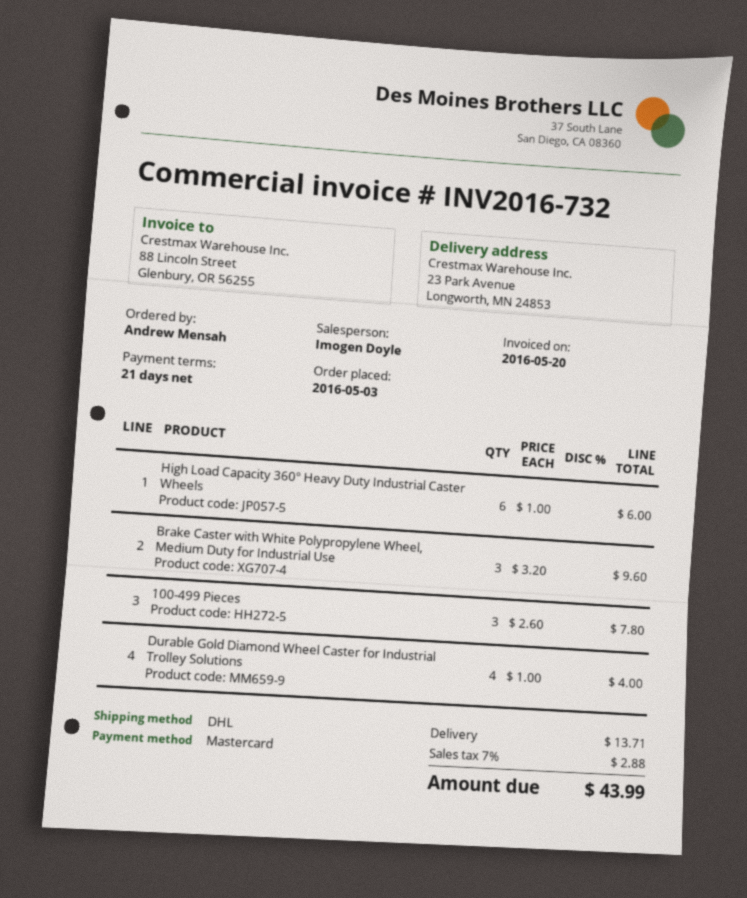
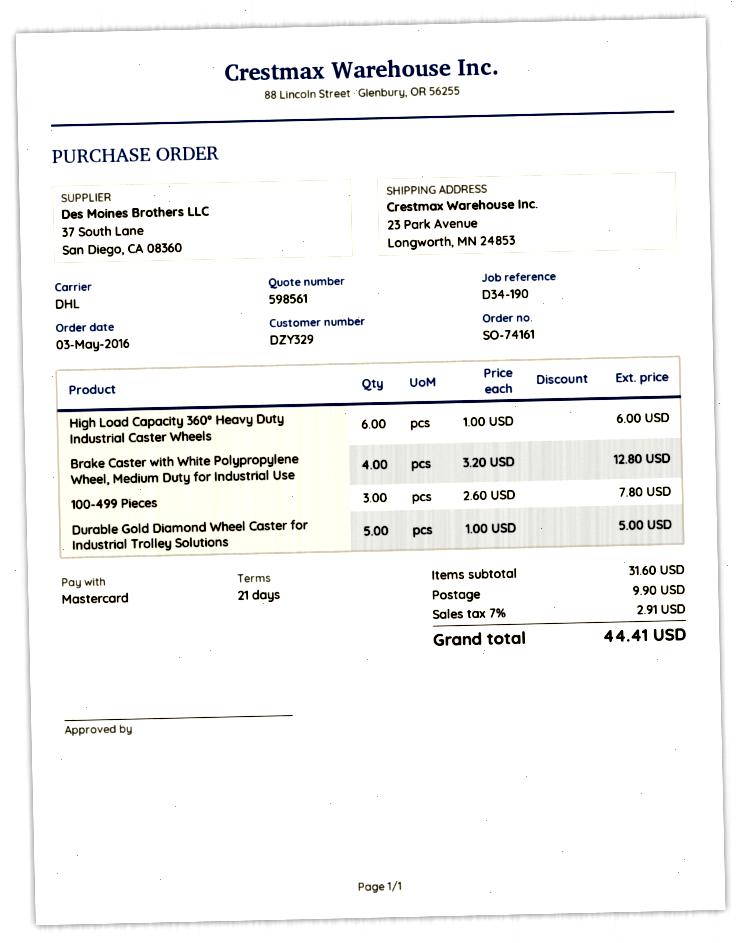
Brake Caster with White Polypropylene Wheel, Medium Duty for Industrial Use: 3 x 3.20 = 9.60 -> 4 x 3.20 = 12.80
Durable Gold Diamond Wheel Caster for Industrial Trolley Solutions: 4 x 1.00 = 4.00 -> 5 x 1.00 = 5.00
shipping: 13.71 -> 9.90
tax: 7% = 2.88 -> 7% = 2.91
total: 43.99 -> 44.41

